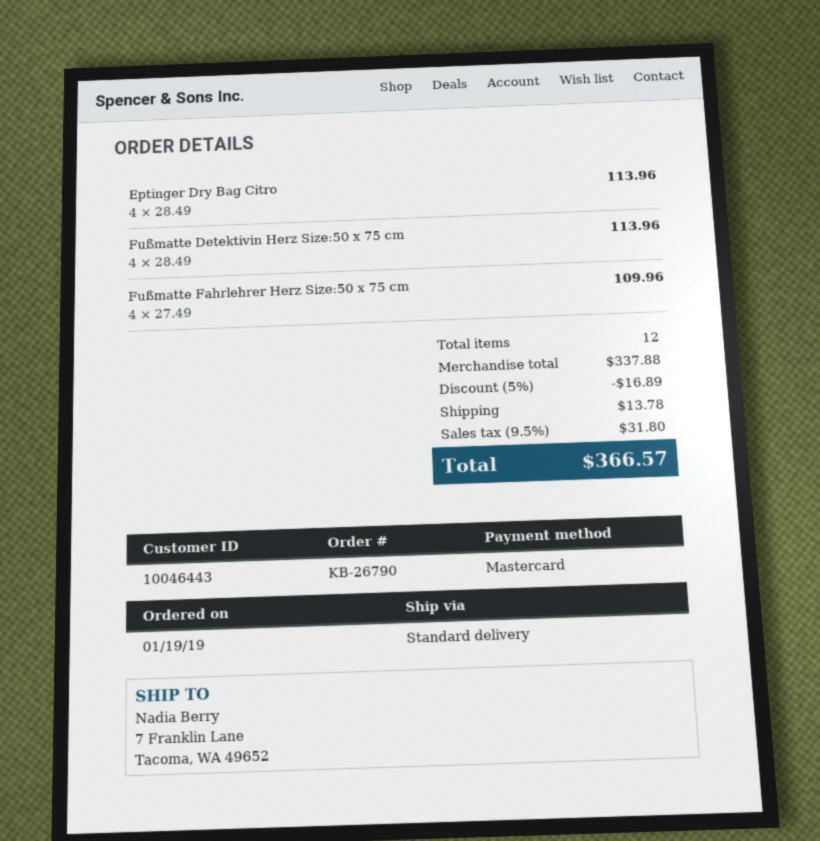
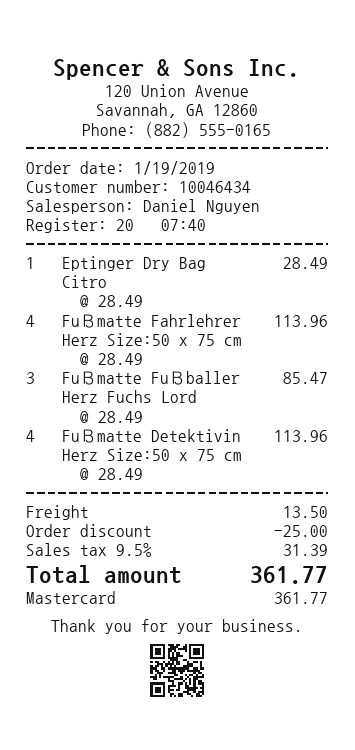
customer number: 10046443 -> 10046434
Eptinger Dry Bag Citro: 4 x 28.49 = 113.96 -> 1 x 28.49 = 28.49
Fußmatte Fahrlehrer Herz Size:50 x 75 cm: 4 x 27.49 = 109.96 -> 4 x 28.49 = 113.96
Fußmatte Fußballer Herz Fuchs Lord: none -> 3 x 28.49 = 85.47
discount: 16.89 -> 25.00
shipping: 13.78 -> 13.50
tax: 9.5% = 31.80 -> 9.5% = 31.39
total: 366.57 -> 361.77

